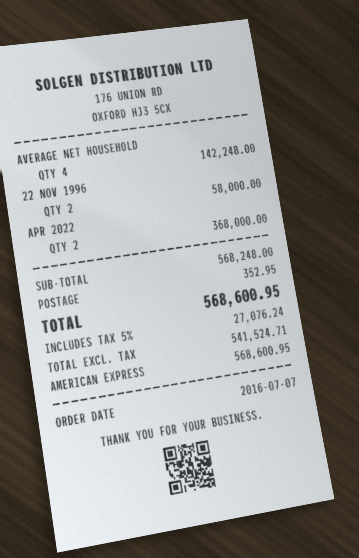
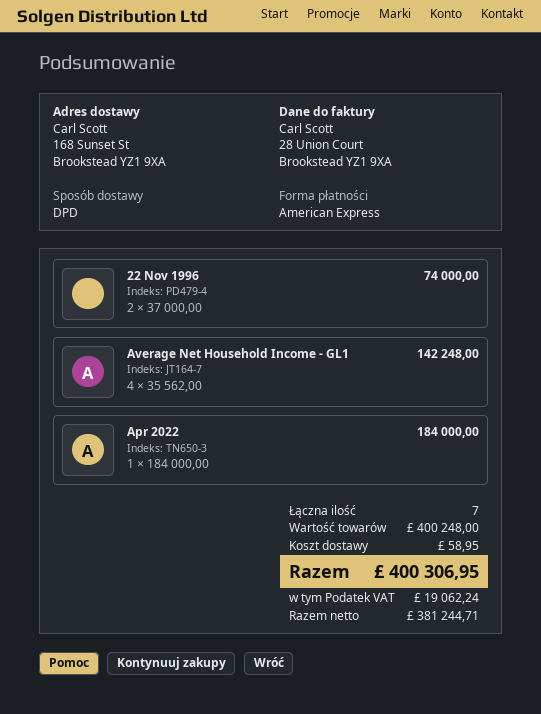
22 NOV 1996: 2 for 58000.00 -> 2 for 74000.00
APR 2022: 2 for 368000.00 -> 1 for 184000.00
subtotal: 568248.00 -> 400248.00
shipping: 352.95 -> 58.95
net: 541524.71 -> 381244.71
tax: 27076.24 -> 19062.24
total: 568600.95 -> 400306.95

